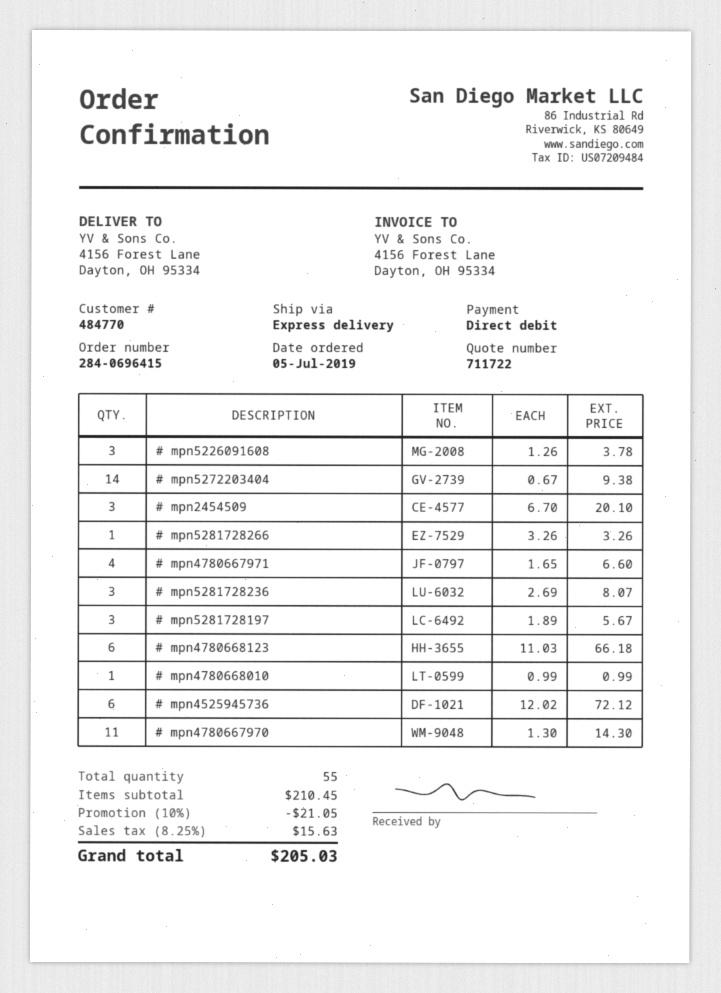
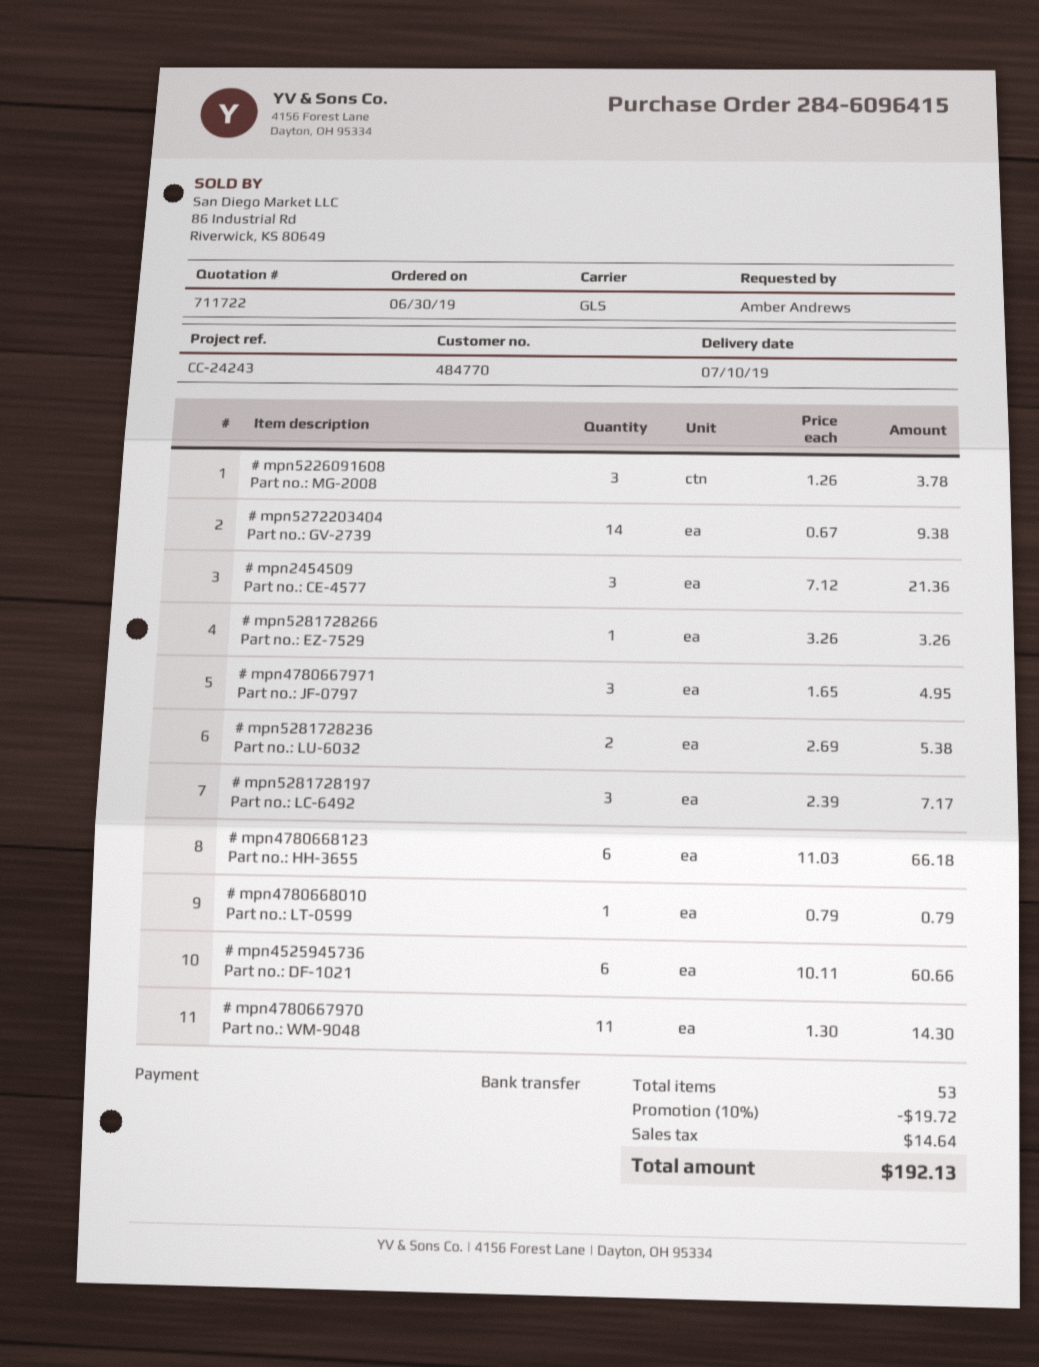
order number: 284-0696415 -> 284-6096415
order date: 2019-07-05 -> 2019-06-30
payment method: direct debit -> bank transfer
shipping method: express -> GLS
# mpn2454509: 3 x 6.70 = 20.10 -> 3 x 7.12 = 21.36
# mpn4780667971: 4 x 1.65 = 6.60 -> 3 x 1.65 = 4.95
# mpn5281728236: 3 x 2.69 = 8.07 -> 2 x 2.69 = 5.38
# mpn5281728197: 3 x 1.89 = 5.67 -> 3 x 2.39 = 7.17
# mpn4780668010: 1 x 0.99 = 0.99 -> 1 x 0.79 = 0.79
# mpn4525945736: 6 x 12.02 = 72.12 -> 6 x 10.11 = 60.66
total quantity: 55 -> 53
discount: 10% = 21.05 -> 10% = 19.72
tax: 15.63 -> 14.64
total: 205.03 -> 192.13

